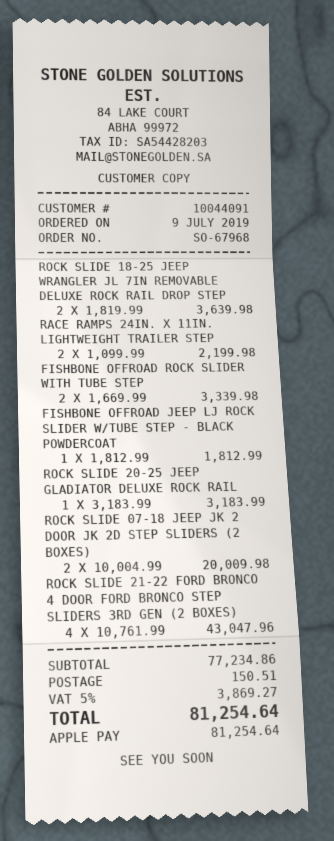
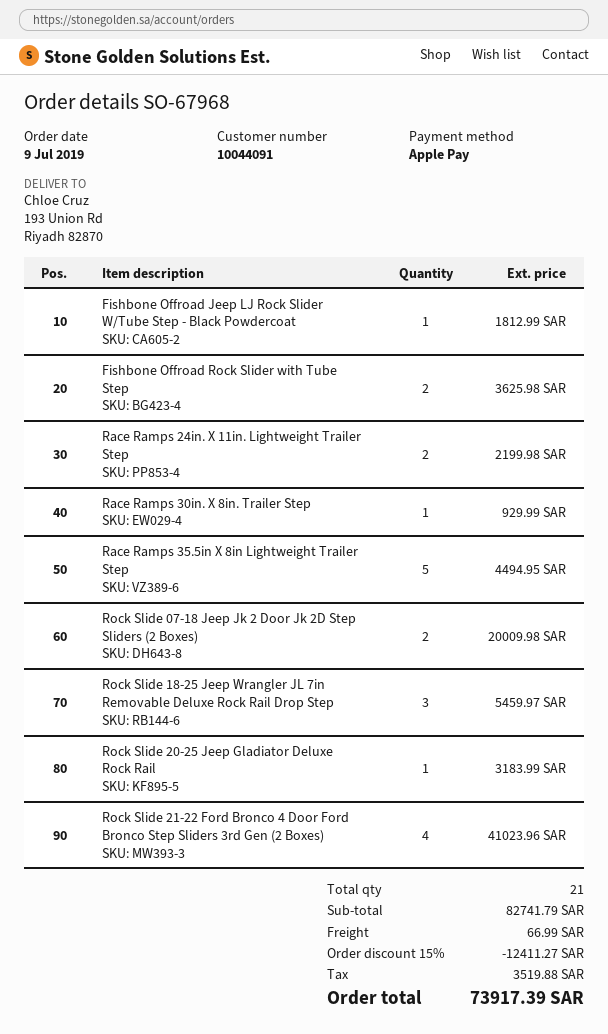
ROCK SLIDE 18-25 JEEP WRANGLER JL 7IN REMOVABLE DELUXE ROCK RAIL DROP STEP: 2 for 3639.98 -> 3 for 5459.97
FISHBONE OFFROAD ROCK SLIDER WITH TUBE STEP: 2 for 3339.98 -> 2 for 3625.98
ROCK SLIDE 21-22 FORD BRONCO 4 DOOR FORD BRONCO STEP SLIDERS 3RD GEN (2 BOXES): 4 for 43047.96 -> 4 for 41023.96
Race Ramps 30in. X 8in. Trailer Step: none -> 1 for 929.99
Race Ramps 35.5in X 8in Lightweight Trailer Step: none -> 5 for 4494.95
subtotal: 77234.86 -> 82741.79
discount: none -> 15% = 12411.27
shipping: 150.51 -> 66.99
tax: 3869.27 -> 3519.88
total: 81254.64 -> 73917.39

